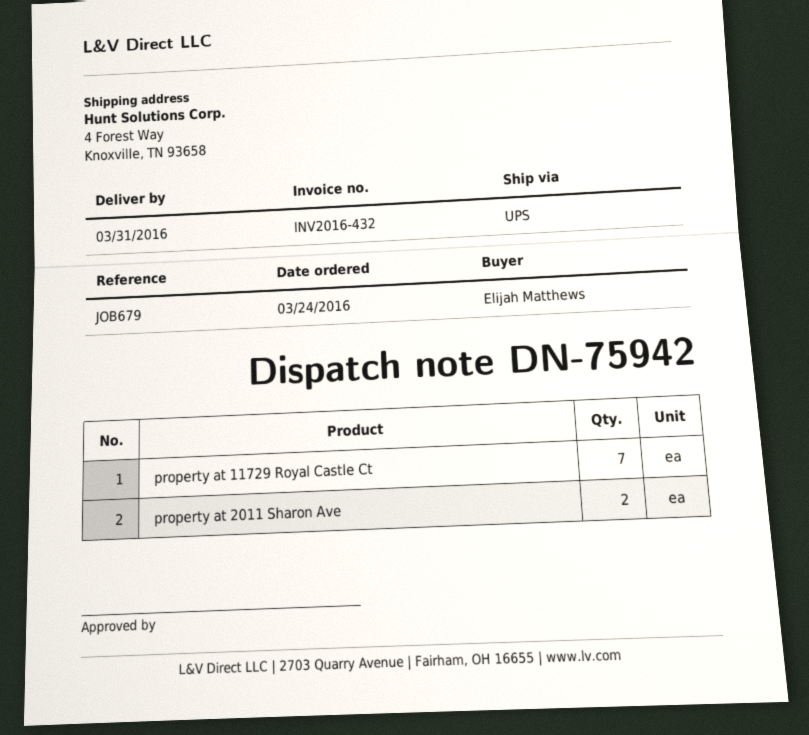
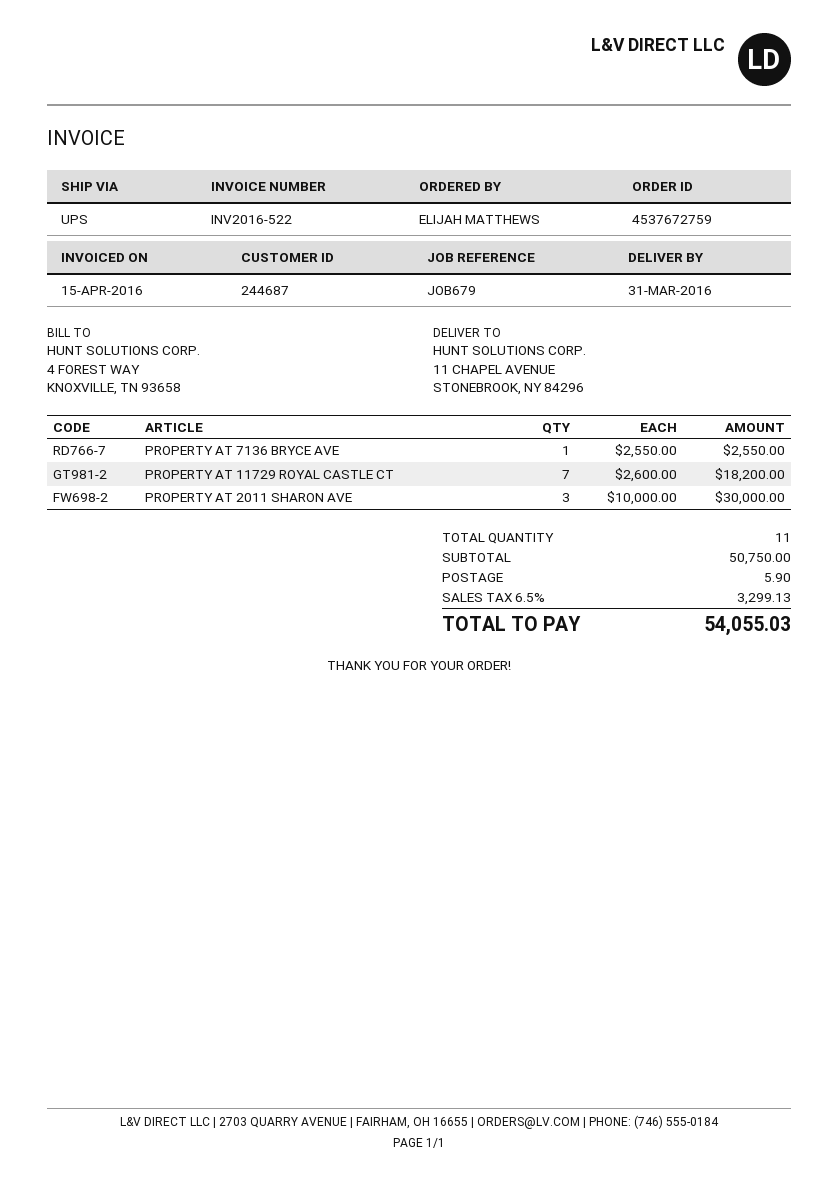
invoice number: INV2016-432 -> INV2016-522
ship to: 4 Forest Way, Knoxville, TN 93658 -> 11 CHAPEL AVENUE, STONEBROOK, NY 84296
property at 2011 Sharon Ave: 2 -> 3
PROPERTY AT 7136 BRYCE AVE: none -> 1

